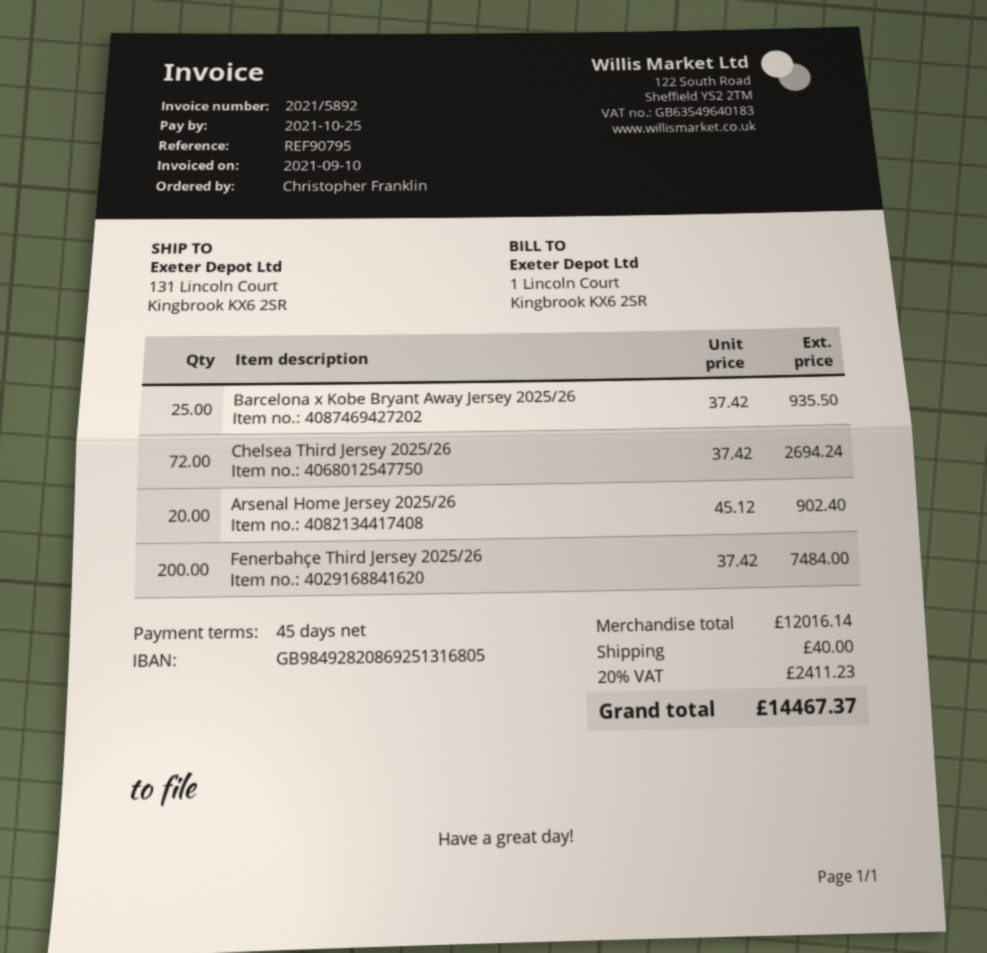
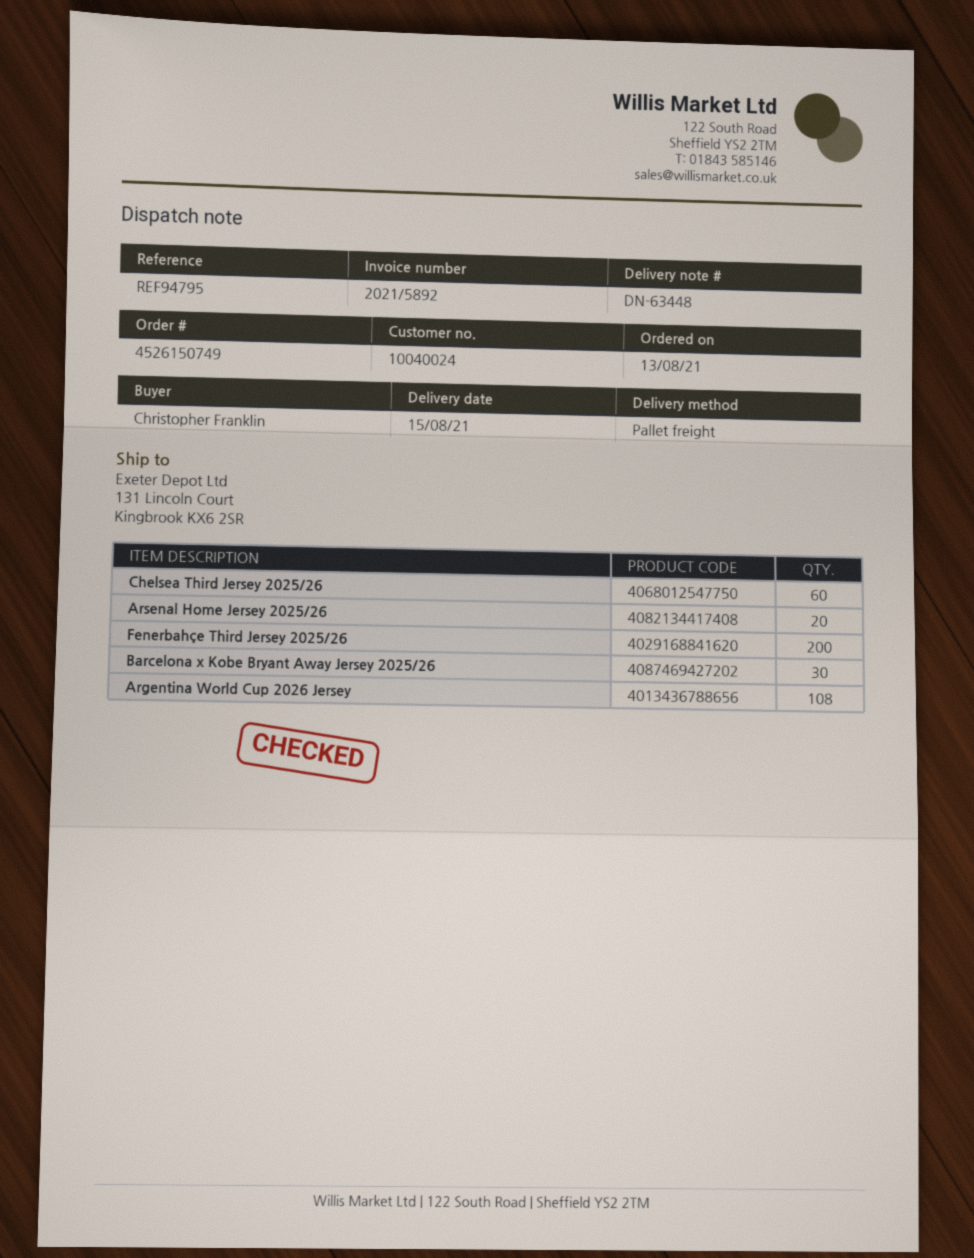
reference: REF90795 -> REF94795
Barcelona x Kobe Bryant Away Jersey 2025/26: 25 -> 30
Chelsea Third Jersey 2025/26: 72 -> 60
Argentina World Cup 2026 Jersey: none -> 108

